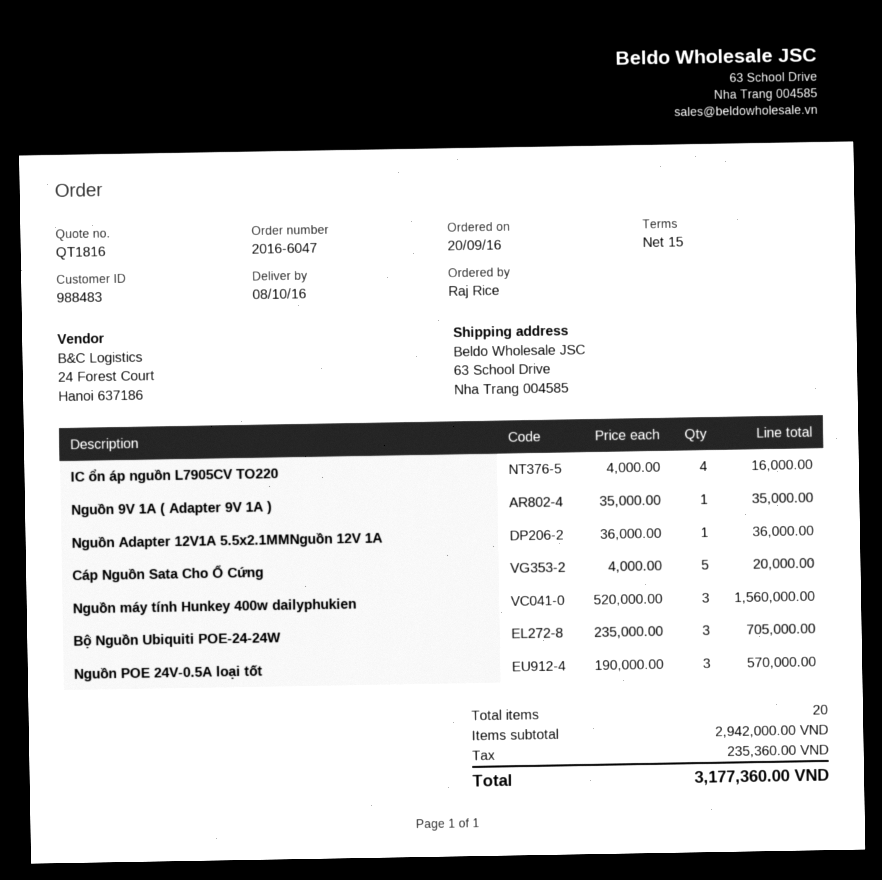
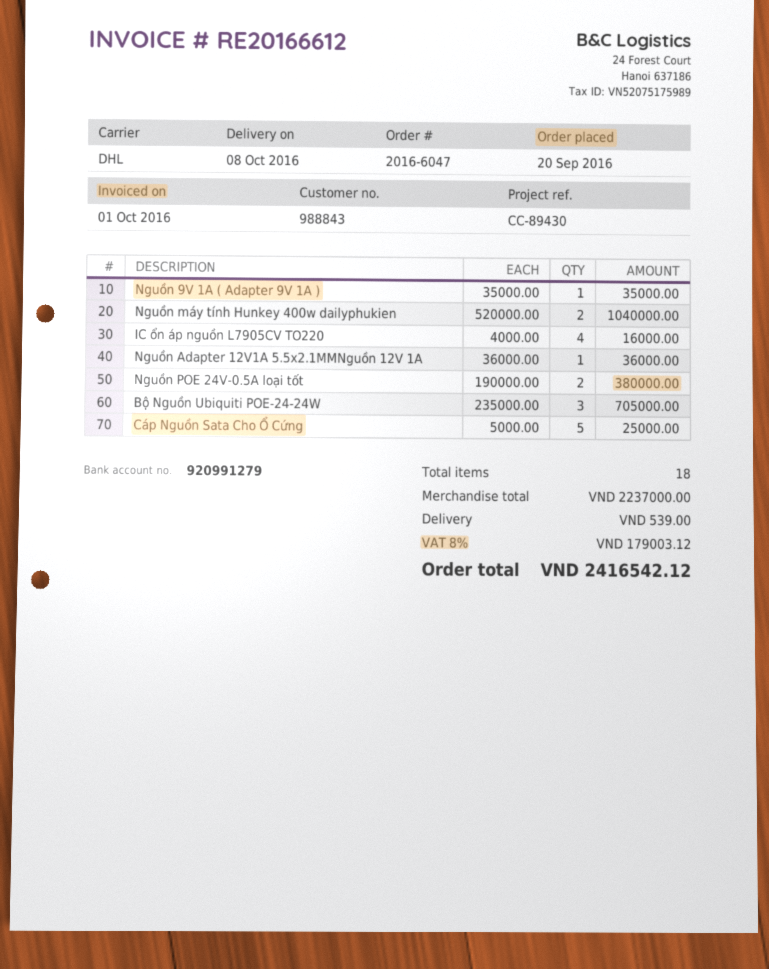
customer number: 988483 -> 988843
Cáp Nguồn Sata Cho Ổ Cứng: 5 x 4000.00 = 20000.00 -> 5 x 5000.00 = 25000.00
Nguồn máy tính Hunkey 400w dailyphukien: 3 x 520000.00 = 1560000.00 -> 2 x 520000.00 = 1040000.00
Nguồn POE 24V-0.5A loại tốt: 3 x 190000.00 = 570000.00 -> 2 x 190000.00 = 380000.00
total quantity: 20 -> 18
subtotal: 2942000.00 -> 2237000.00
shipping: none -> 539.00
tax: 235360.00 -> 179003.12
total: 3177360.00 -> 2416542.12

